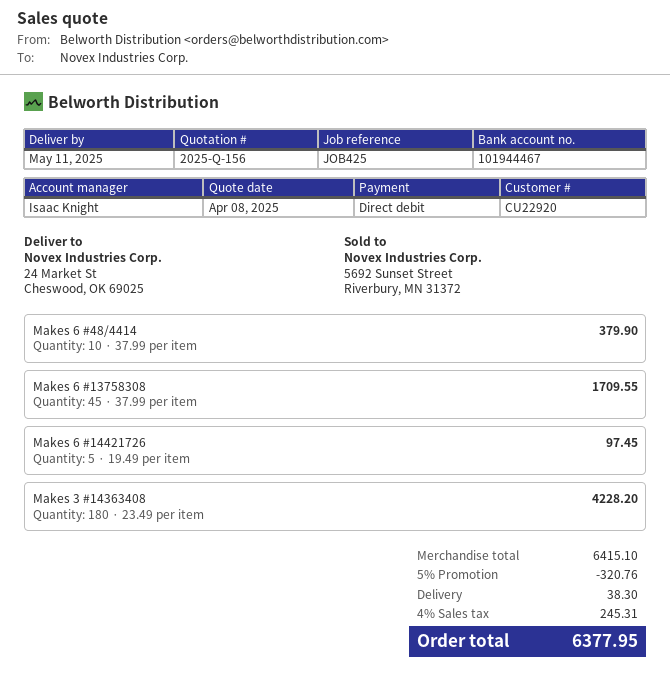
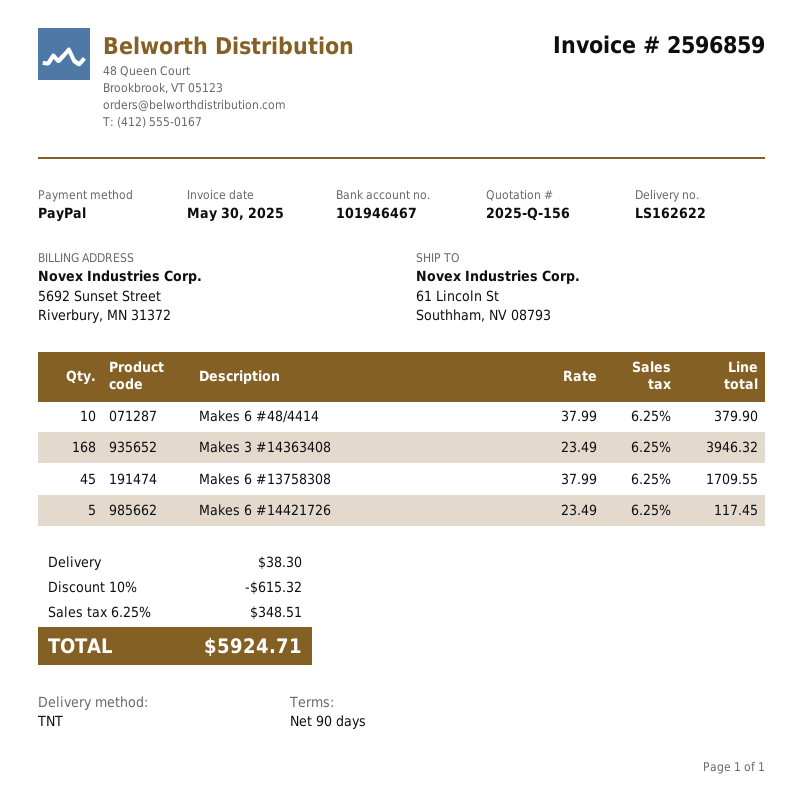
payment method: direct debit -> PayPal
bank account: 101944467 -> 101946467
ship to: 24 Market St, Cheswood, OK 69025 -> 61 Lincoln St, Southham, NV 08793
Makes 6 #14421726: 5 x 19.49 = 97.45 -> 5 x 23.49 = 117.45
Makes 3 #14363408: 180 x 23.49 = 4228.20 -> 168 x 23.49 = 3946.32
discount: 5% = 320.76 -> 10% = 615.32
tax: 4% = 245.31 -> 6.25% = 348.51
total: 6377.95 -> 5924.71

